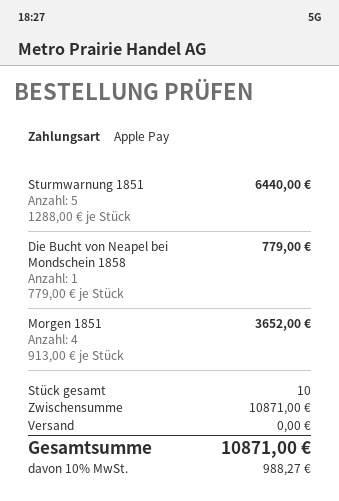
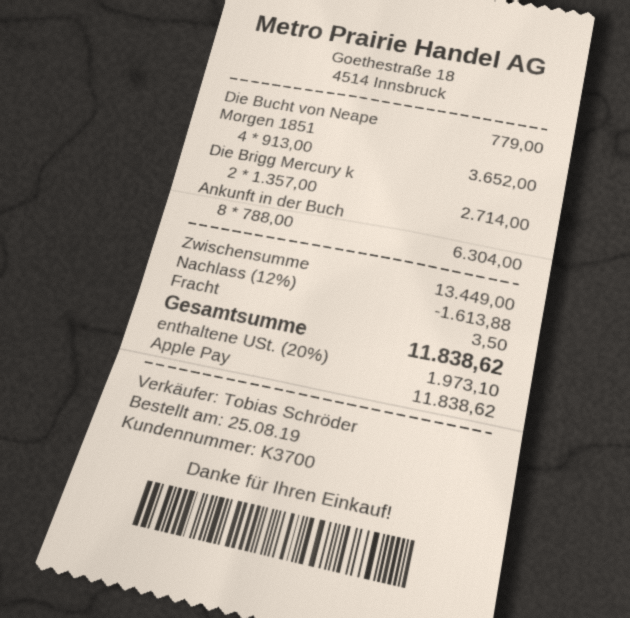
Sturmwarnung 1851: 5 x 1288.00 = 6440.00 -> none
Die Brigg Mercury k: none -> 2 x 1357.00 = 2714.00
Ankunft in der Buch: none -> 8 x 788.00 = 6304.00
subtotal: 10871.00 -> 13449.00
discount: none -> 12% = 1613.88
shipping: 0.00 -> 3.50
tax: 10% = 988.27 -> 20% = 1973.10
total: 10871.00 -> 11838.62

